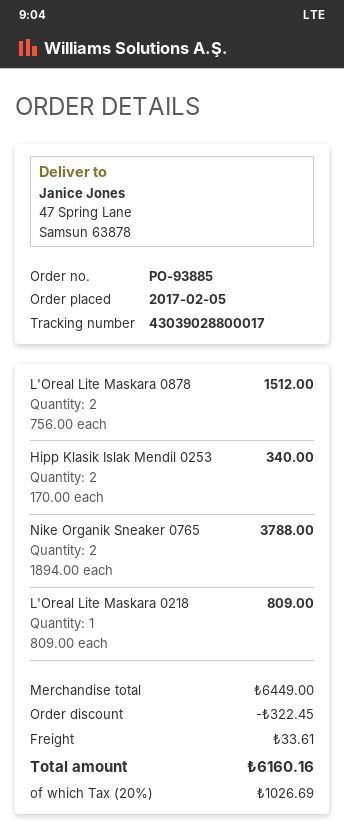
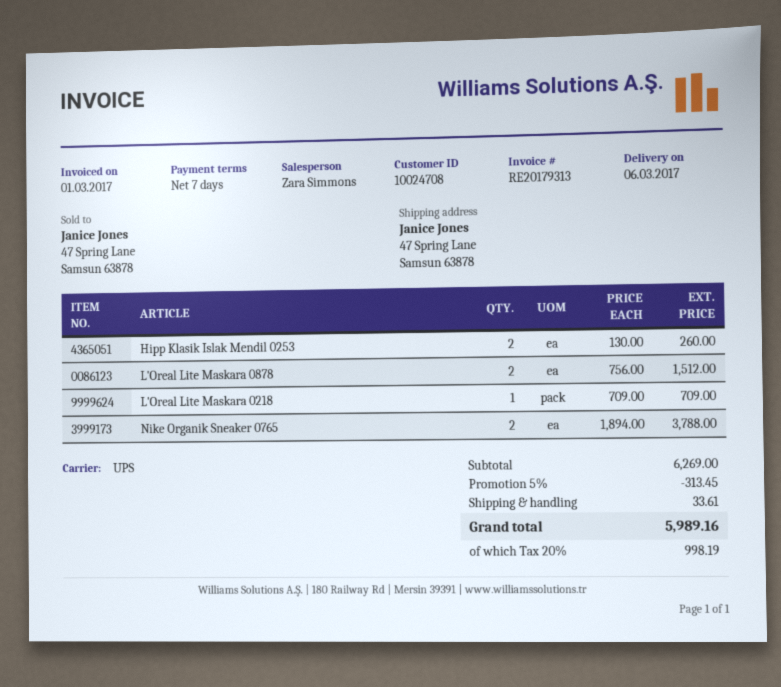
Hipp Klasik Islak Mendil 0253: 2 x 170.00 = 340.00 -> 2 x 130.00 = 260.00
L'Oreal Lite Maskara 0218: 1 x 809.00 = 809.00 -> 1 x 709.00 = 709.00
subtotal: 6449.00 -> 6269.00
discount: 322.45 -> 313.45
tax: 20% = 1026.69 -> 20% = 998.19
total: 6160.16 -> 5989.16

